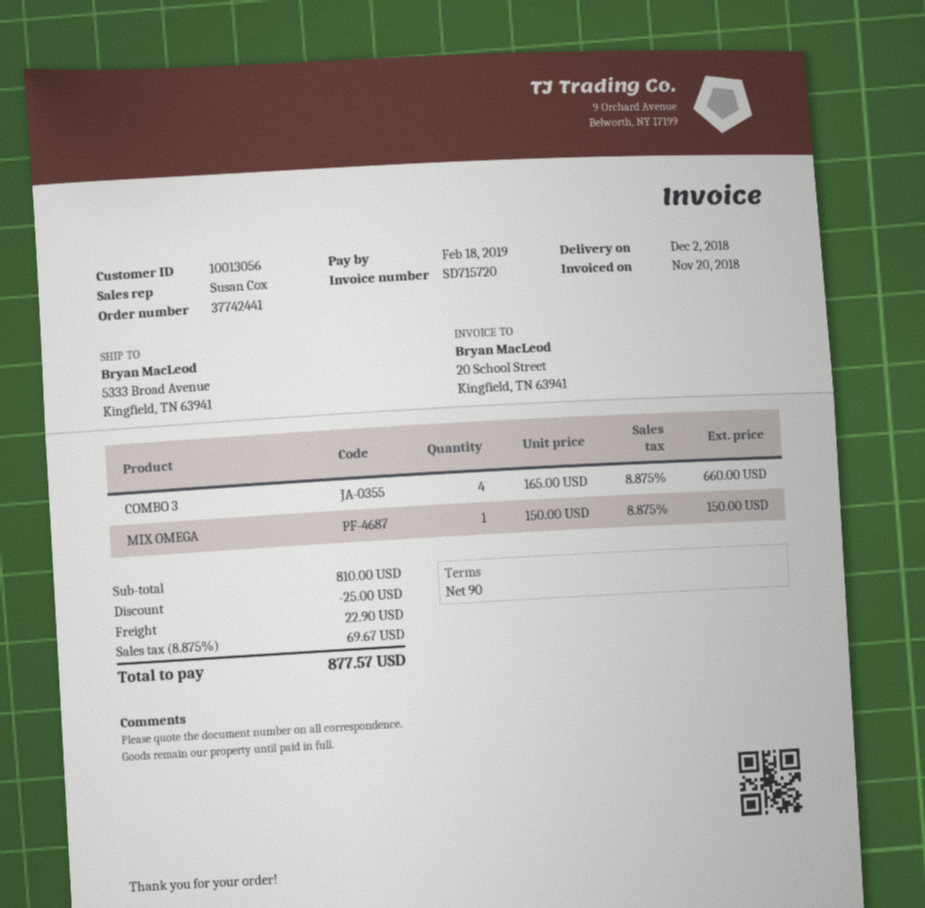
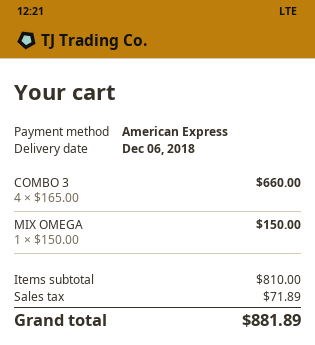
delivery date: 2018-12-02 -> 2018-12-06
discount: 25.00 -> none
shipping: 22.90 -> none
tax: 69.67 -> 71.89
total: 877.57 -> 881.89

